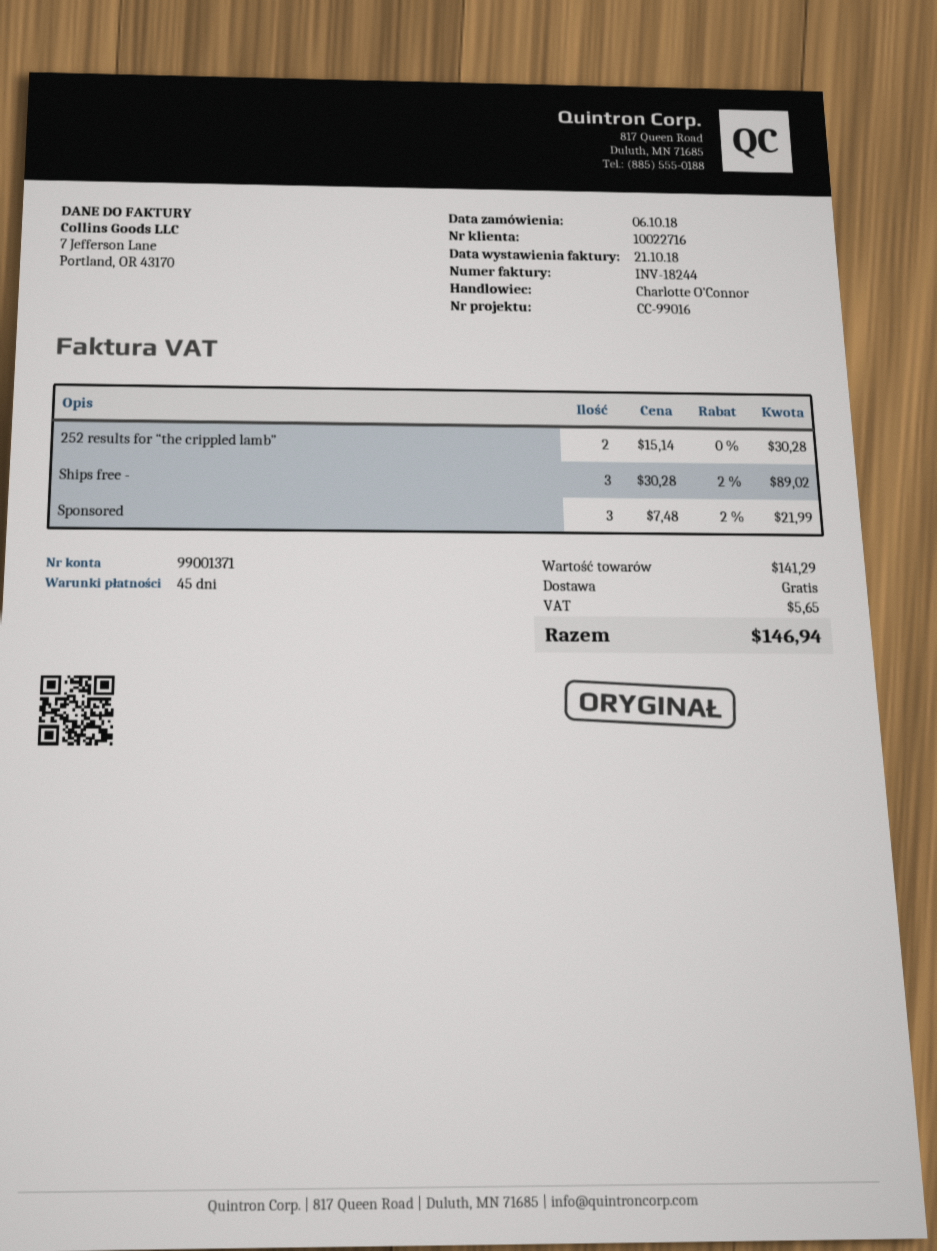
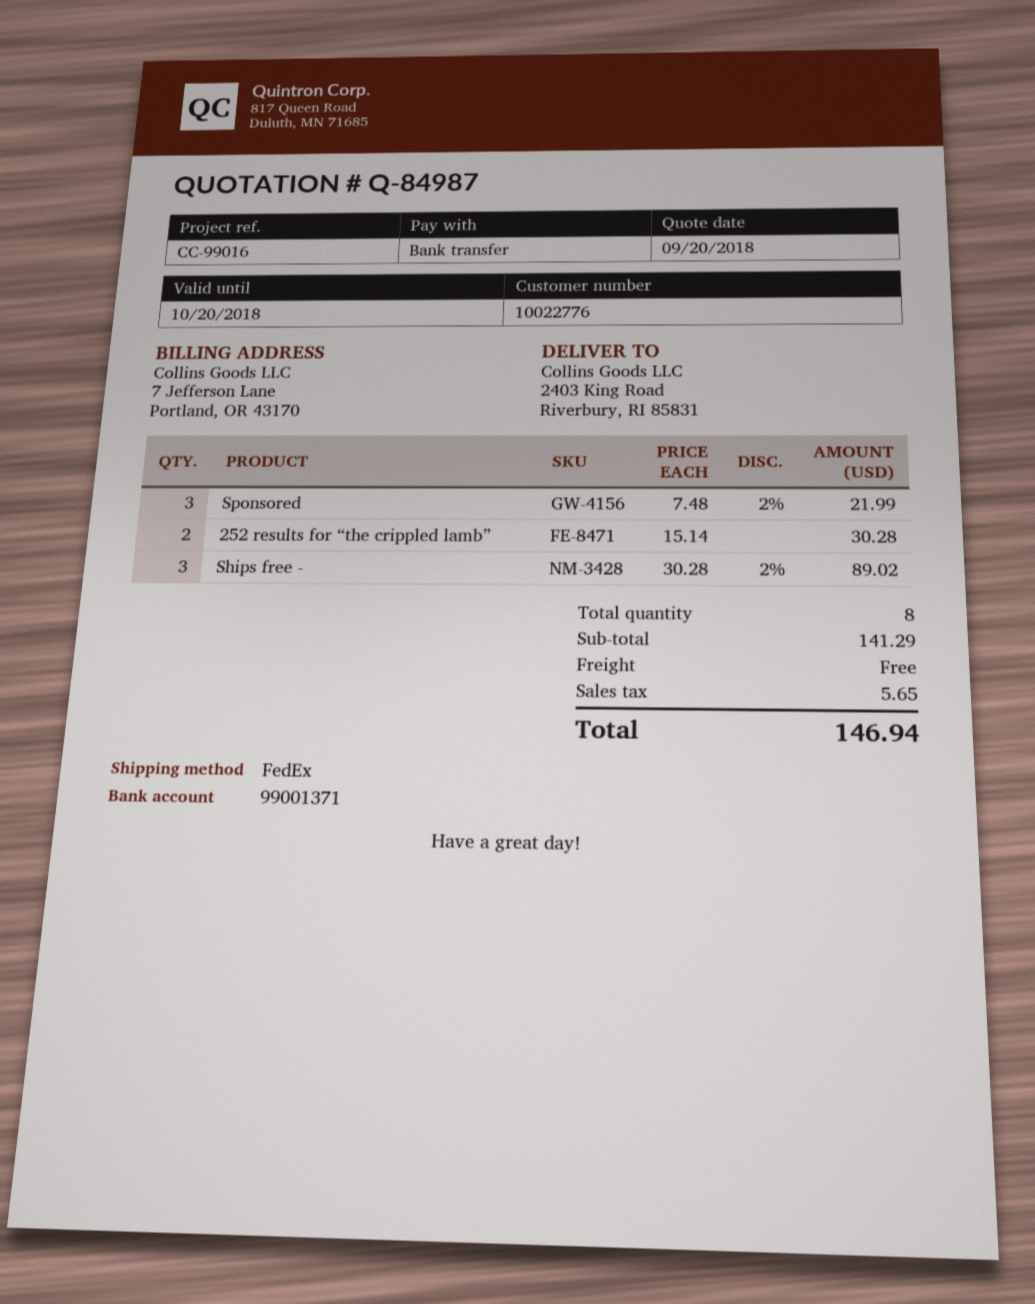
customer number: 10022716 -> 10022776

